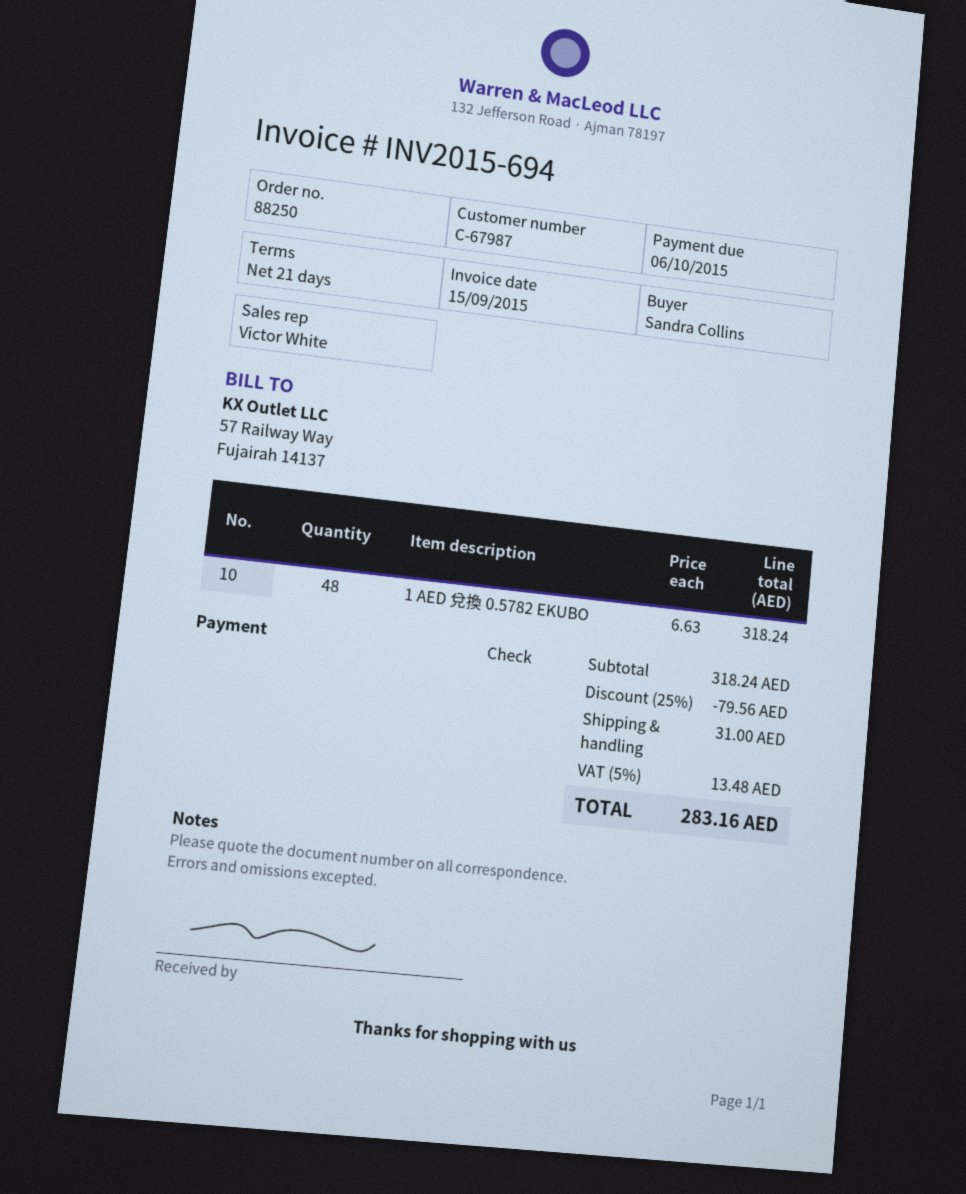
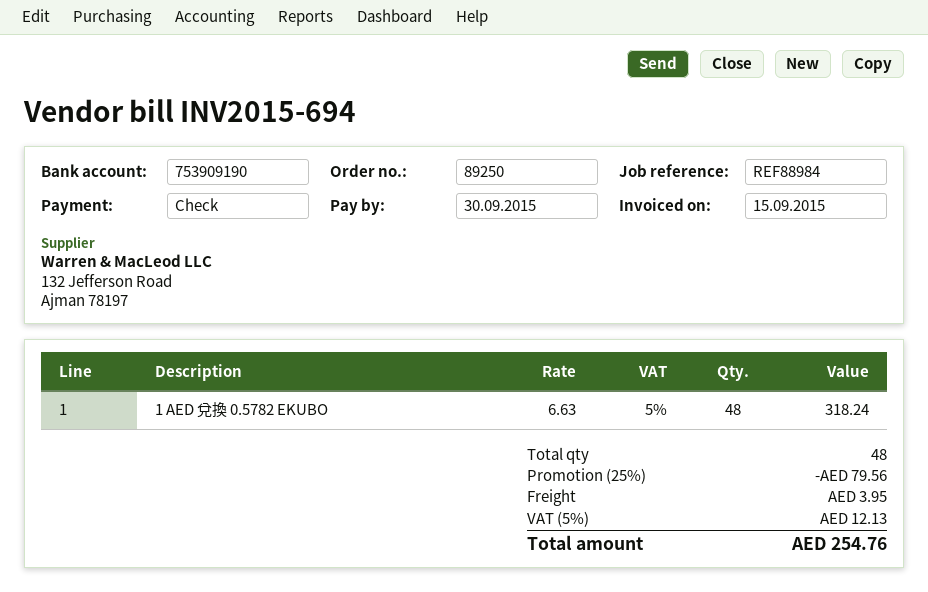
order number: 88250 -> 89250
due date: 2015-10-06 -> 2015-09-30
shipping: 31.00 -> 3.95
tax: 5% = 13.48 -> 5% = 12.13
total: 283.16 -> 254.76

